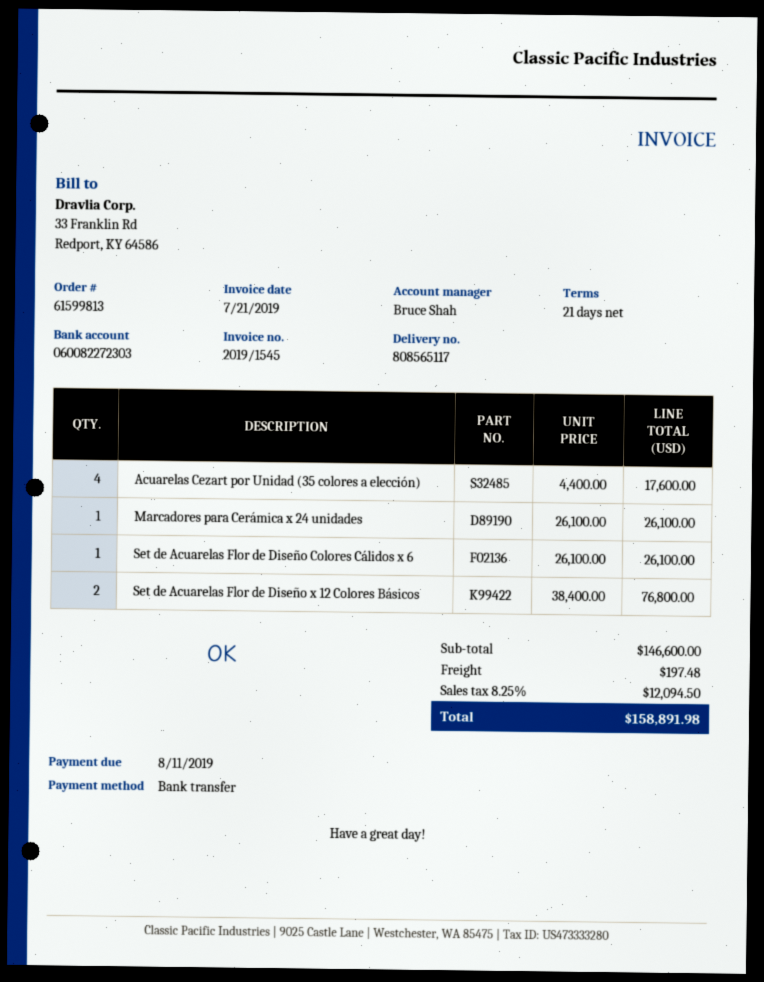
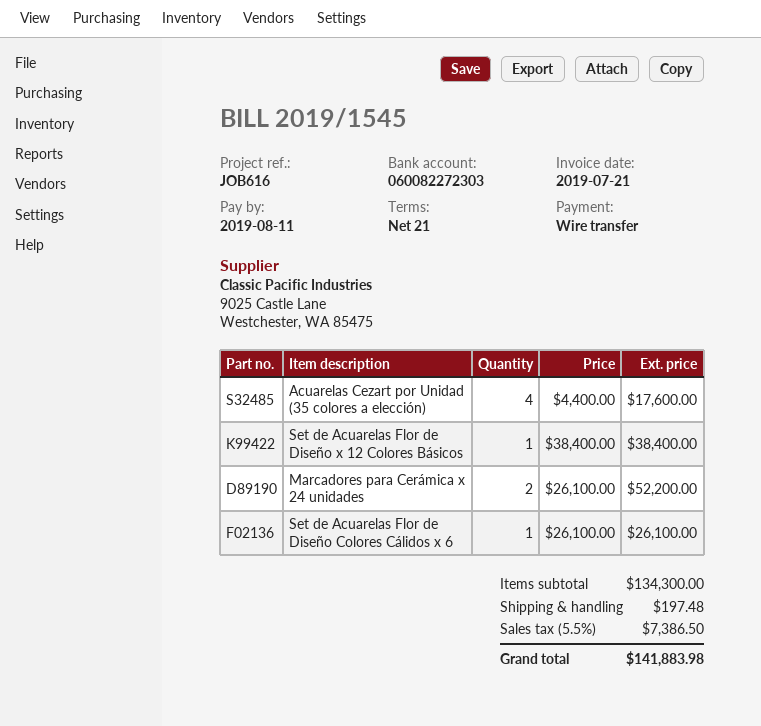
Marcadores para Cerámica x 24 unidades: 1 x 26100.00 = 26100.00 -> 2 x 26100.00 = 52200.00
Set de Acuarelas Flor de Diseño x 12 Colores Básicos: 2 x 38400.00 = 76800.00 -> 1 x 38400.00 = 38400.00
subtotal: 146600.00 -> 134300.00
tax: 8.25% = 12094.50 -> 5.5% = 7386.50
total: 158891.98 -> 141883.98

